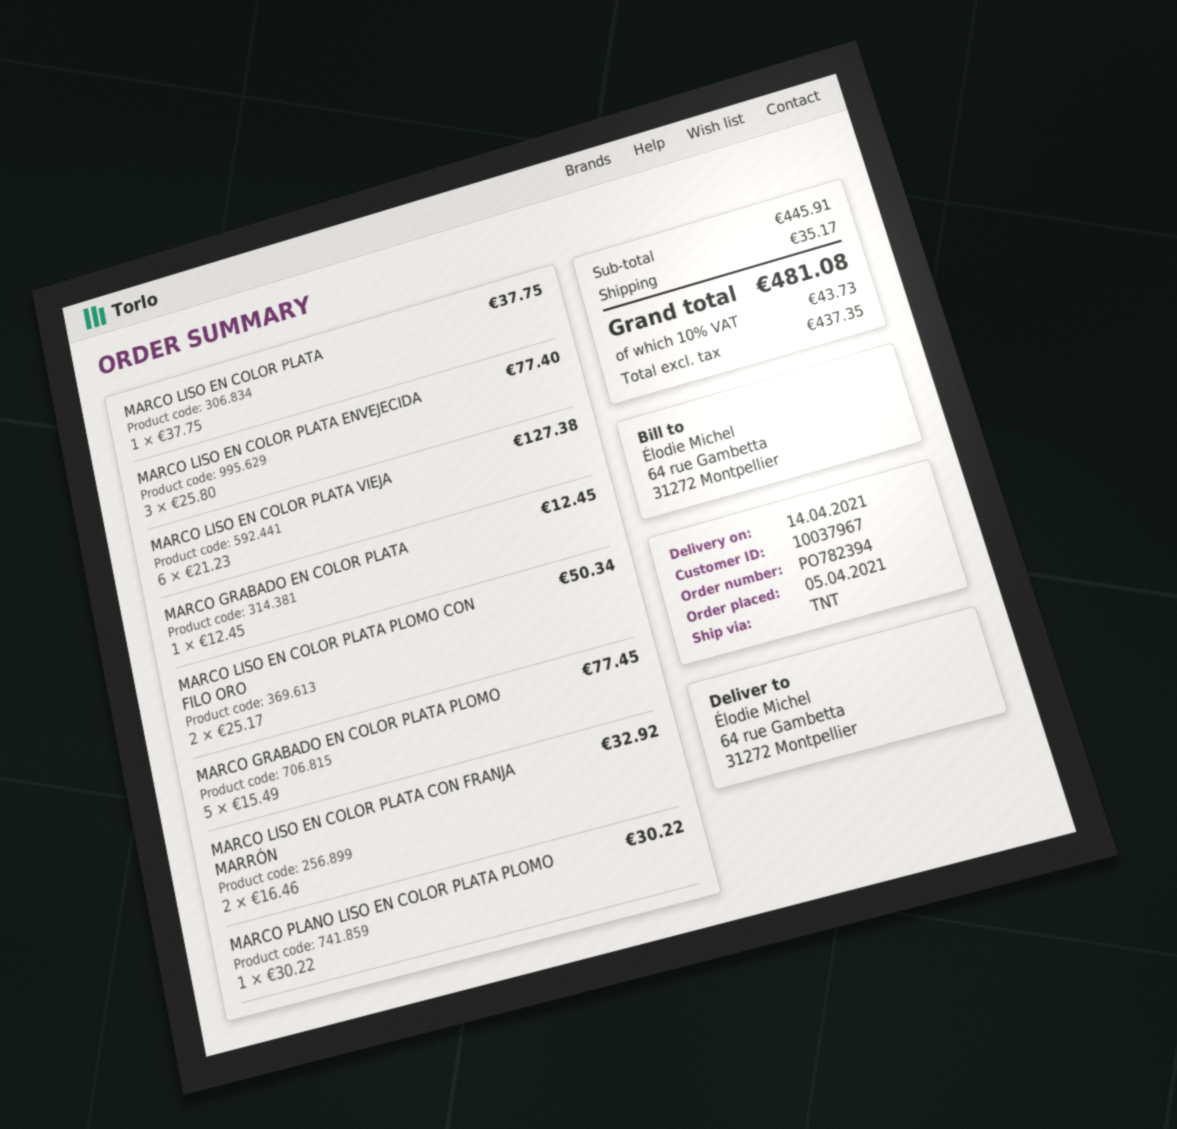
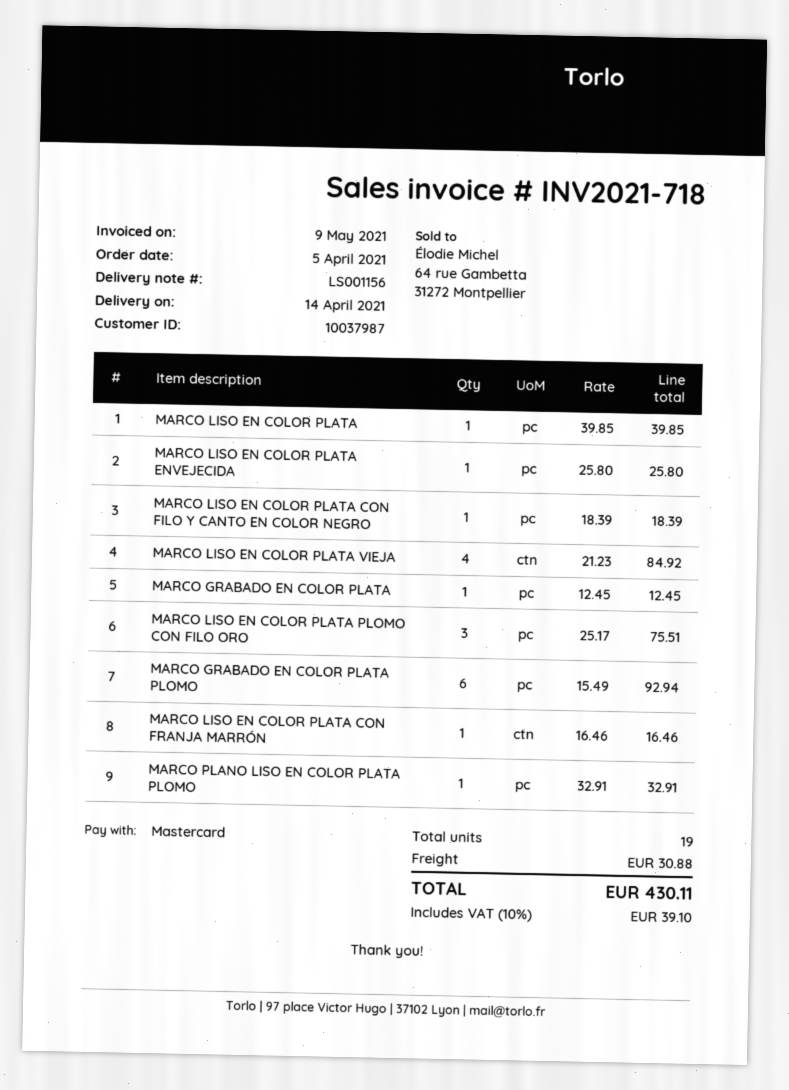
customer number: 10037967 -> 10037987
MARCO LISO EN COLOR PLATA: 1 x 37.75 = 37.75 -> 1 x 39.85 = 39.85
MARCO LISO EN COLOR PLATA ENVEJECIDA: 3 x 25.80 = 77.40 -> 1 x 25.80 = 25.80
MARCO LISO EN COLOR PLATA VIEJA: 6 x 21.23 = 127.38 -> 4 x 21.23 = 84.92
MARCO LISO EN COLOR PLATA PLOMO CON FILO ORO: 2 x 25.17 = 50.34 -> 3 x 25.17 = 75.51
MARCO GRABADO EN COLOR PLATA PLOMO: 5 x 15.49 = 77.45 -> 6 x 15.49 = 92.94
MARCO LISO EN COLOR PLATA CON FRANJA MARRÓN: 2 x 16.46 = 32.92 -> 1 x 16.46 = 16.46
MARCO PLANO LISO EN COLOR PLATA PLOMO: 1 x 30.22 = 30.22 -> 1 x 32.91 = 32.91
MARCO LISO EN COLOR PLATA CON FILO Y CANTO EN COLOR NEGRO: none -> 1 x 18.39 = 18.39
shipping: 35.17 -> 30.88
tax: 10% = 43.73 -> 10% = 39.10
total: 481.08 -> 430.11

